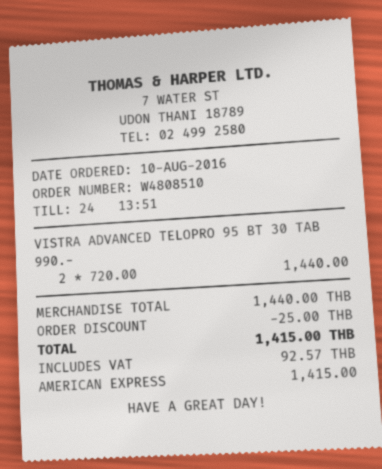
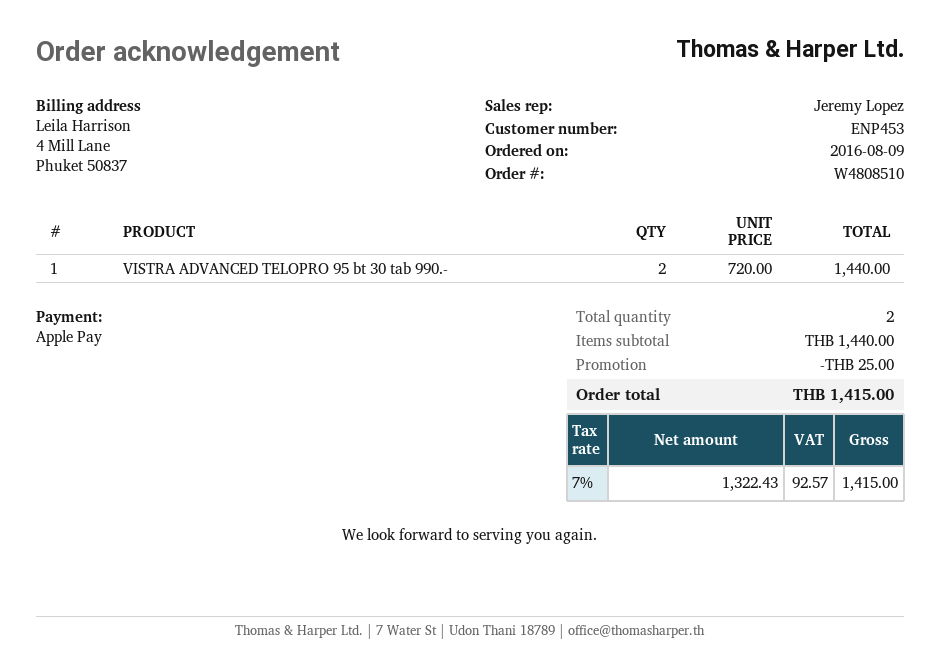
order date: 2016-08-10 -> 2016-08-09
payment method: American Express -> Apple Pay

